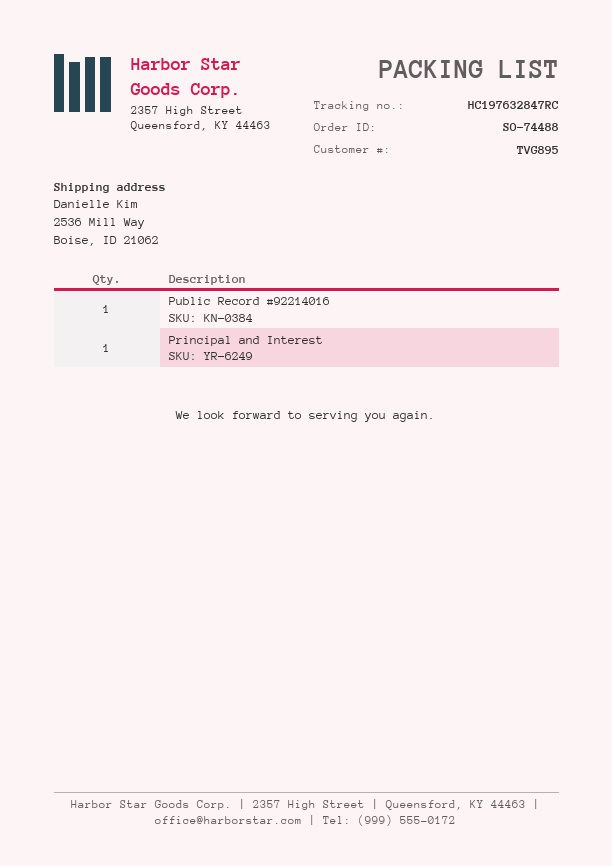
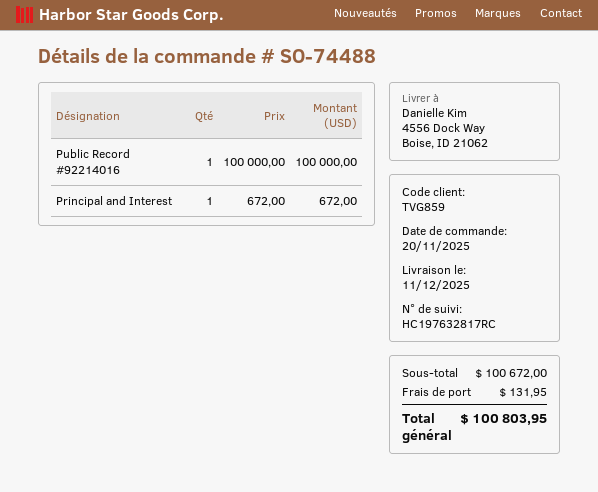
customer number: TVG895 -> TVG859
tracking number: HC197632847RC -> HC197632817RC
ship to: 2536 Mill Way, Boise, ID 21062 -> 4556 Dock Way, Boise, ID 21062

